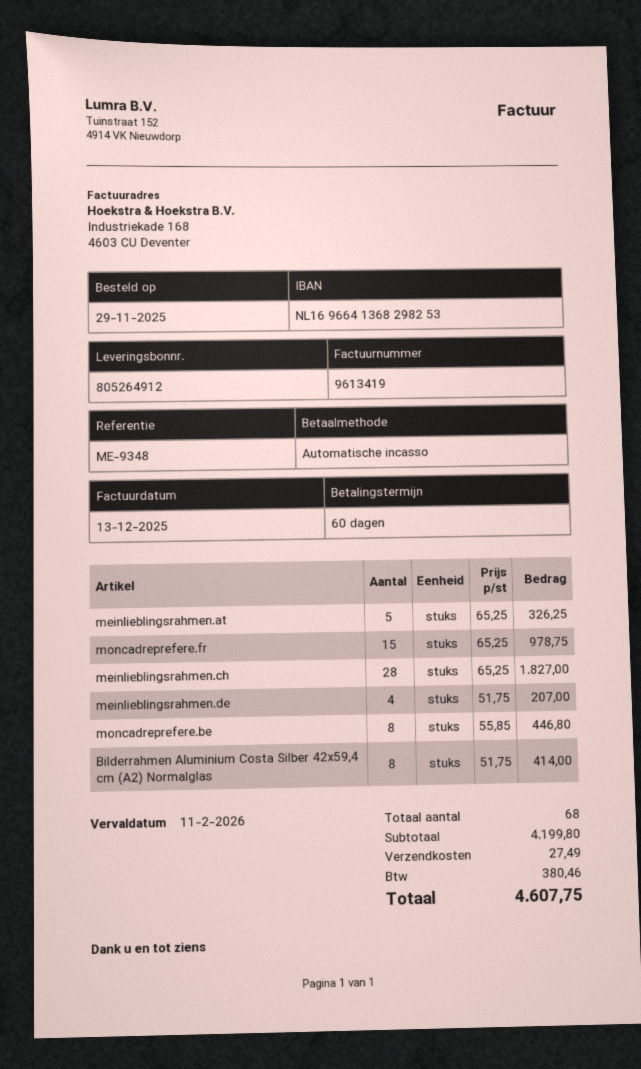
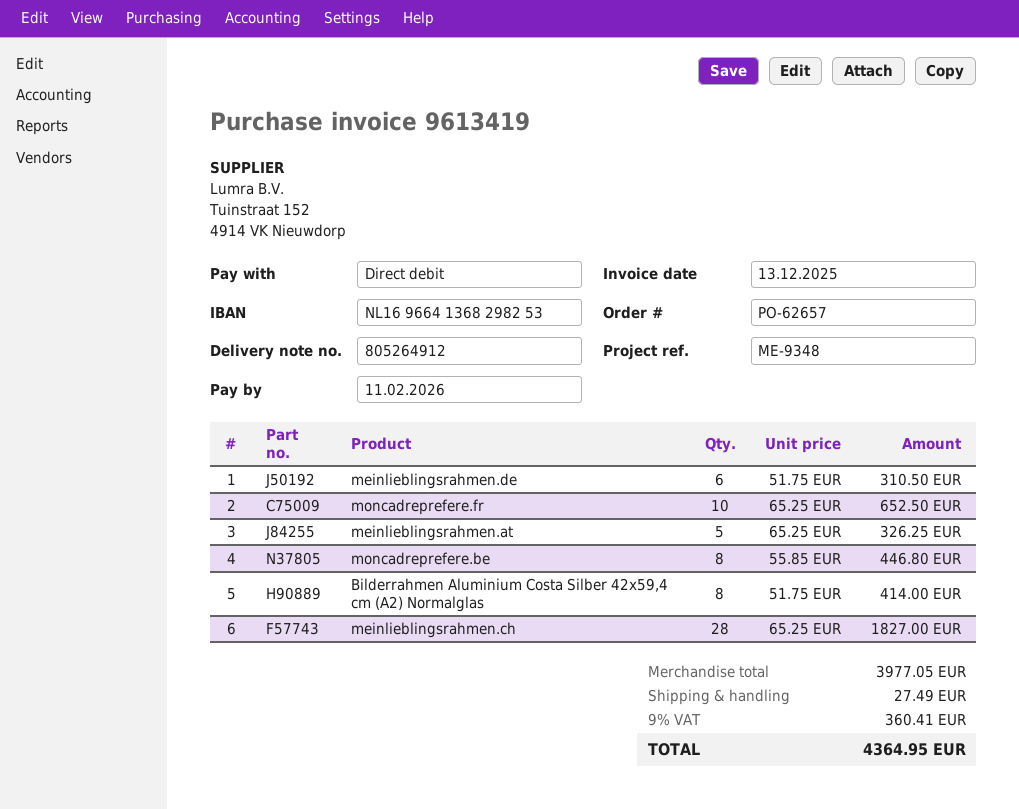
moncadreprefere.fr: 15 x 65.25 = 978.75 -> 10 x 65.25 = 652.50
meinlieblingsrahmen.de: 4 x 51.75 = 207.00 -> 6 x 51.75 = 310.50
subtotal: 4199.80 -> 3977.05
tax: 380.46 -> 360.41
total: 4607.75 -> 4364.95

